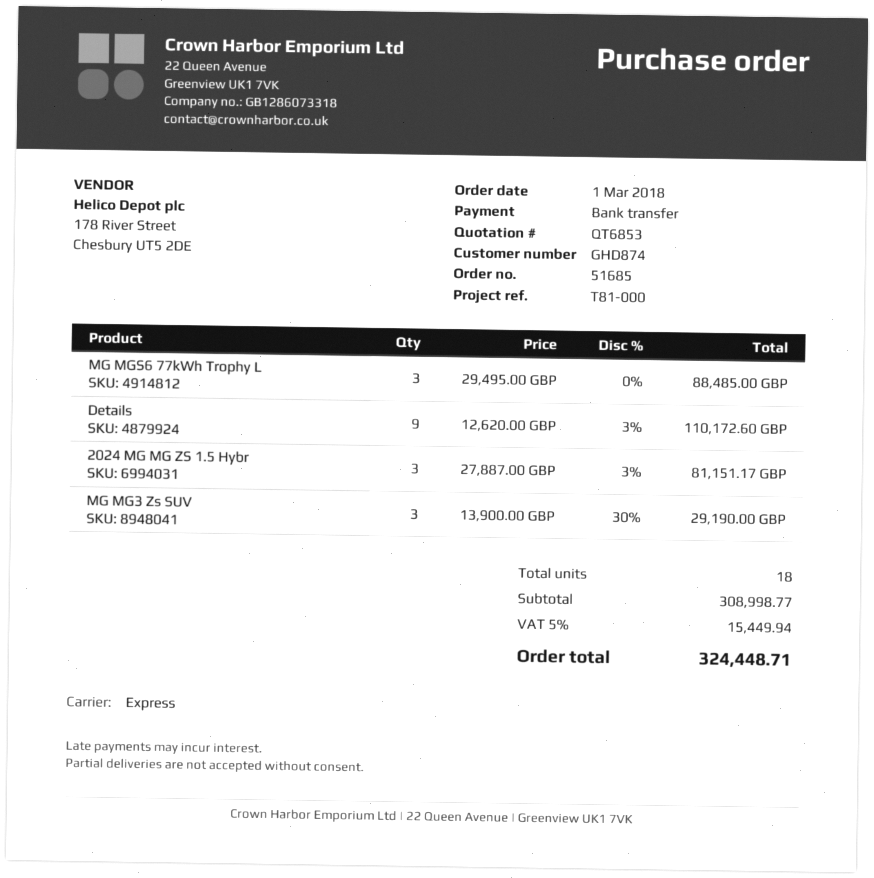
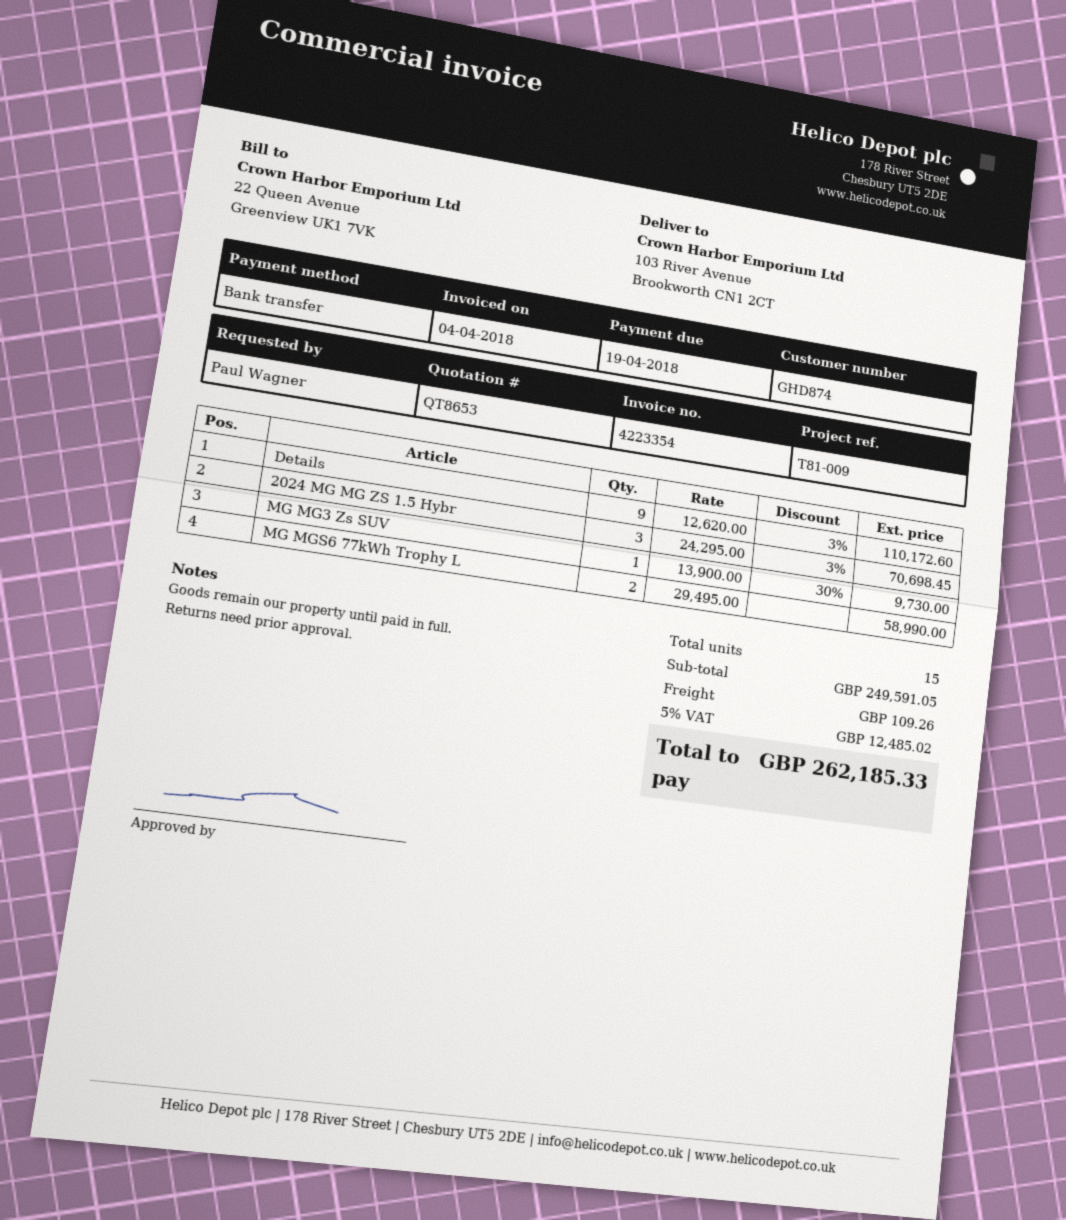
quote number: QT6853 -> QT8653
reference: T81-000 -> T81-009
MG MGS6 77kWh Trophy L: 3 x 29495.00 = 88485.00 -> 2 x 29495.00 = 58990.00
2024 MG MG ZS 1.5 Hybr: 3 x 27887.00 - 3% = 81151.17 -> 3 x 24295.00 - 3% = 70698.45
MG MG3 Zs SUV: 3 x 13900.00 - 30% = 29190.00 -> 1 x 13900.00 - 30% = 9730.00
total quantity: 18 -> 15
subtotal: 308998.77 -> 249591.05
shipping: none -> 109.26
tax: 5% = 15449.94 -> 5% = 12485.02
total: 324448.71 -> 262185.33

